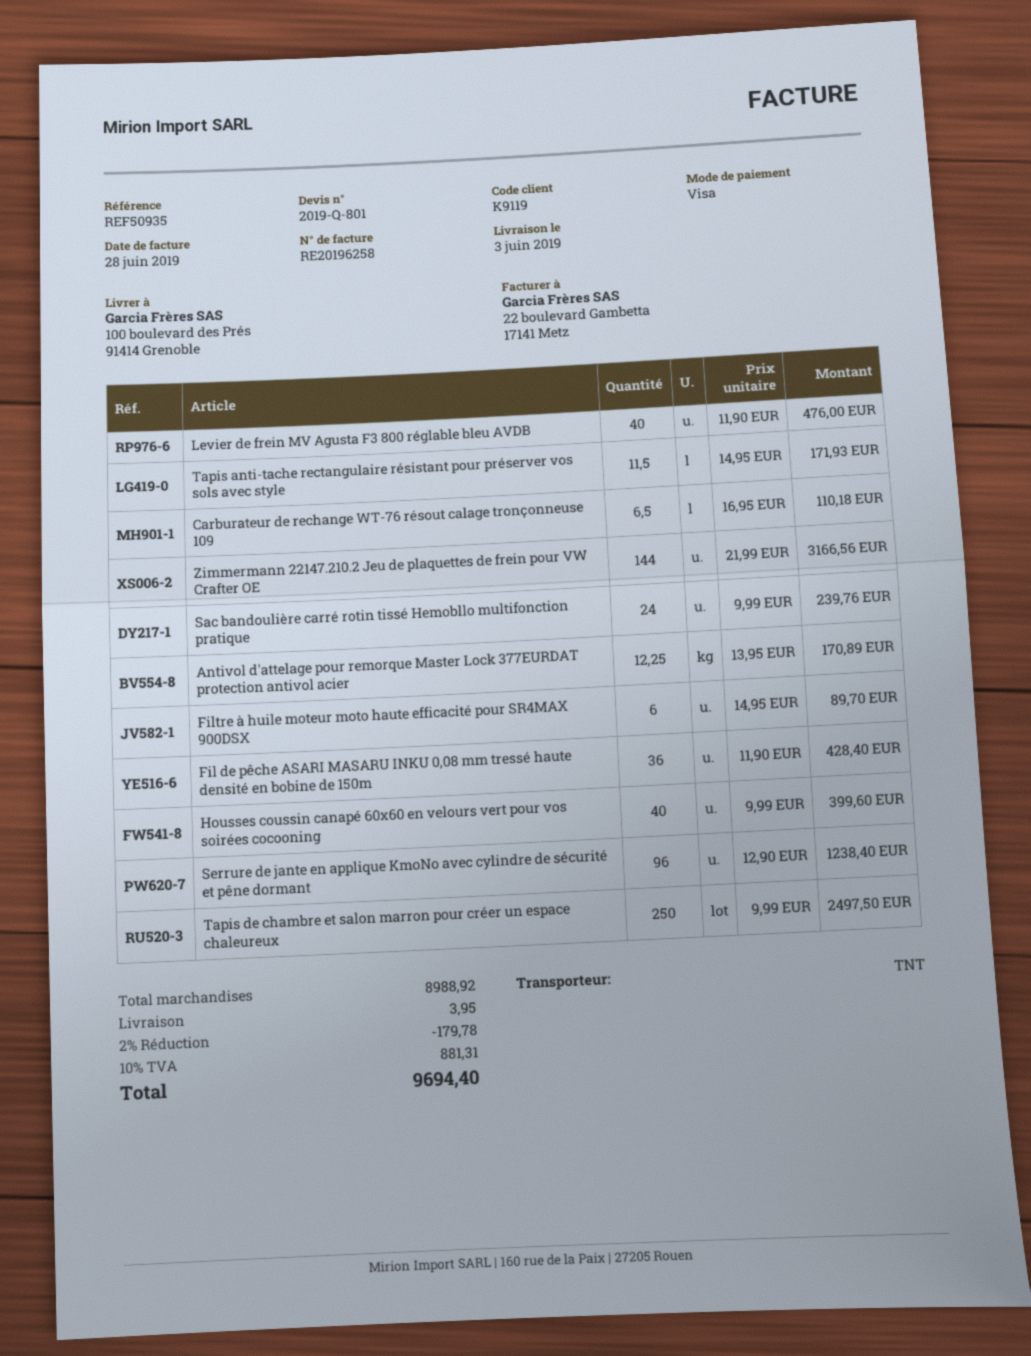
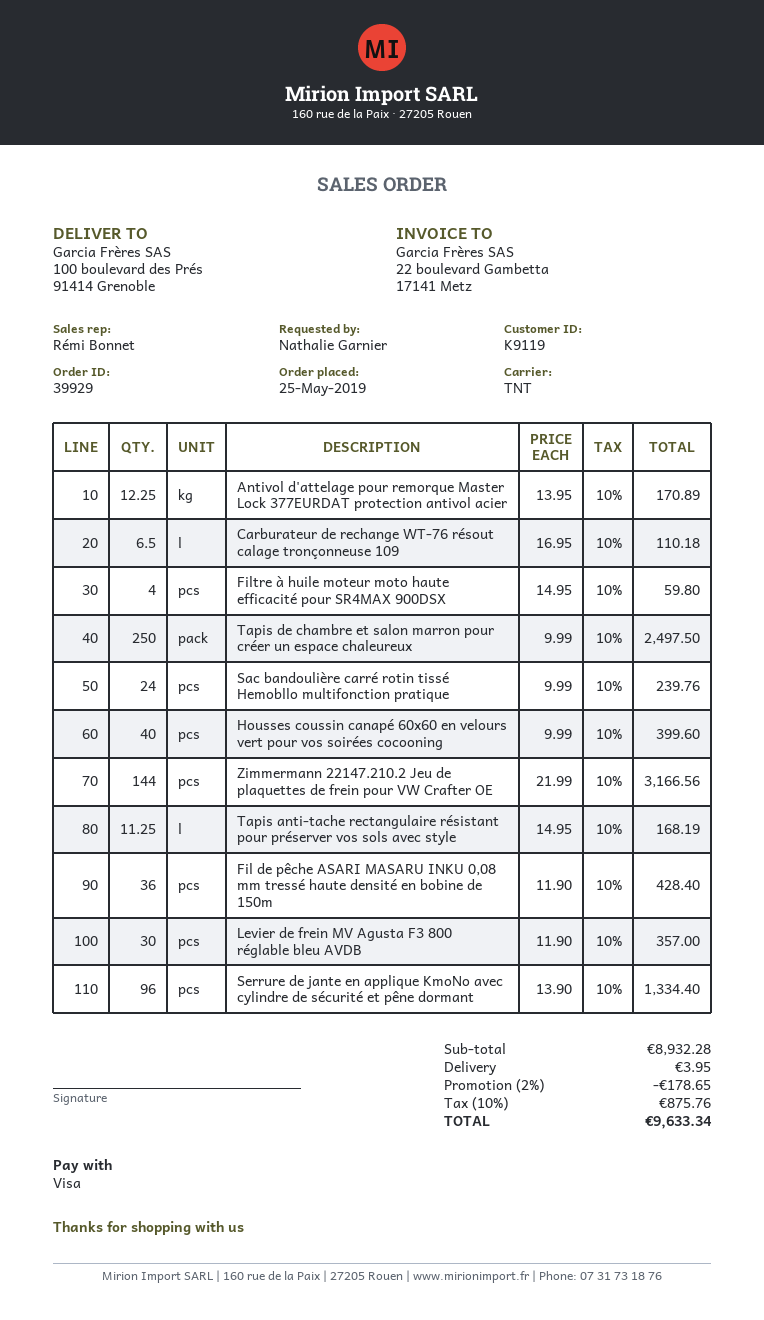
Levier de frein MV Agusta F3 800 réglable bleu AVDB: 40 x 11.90 = 476.00 -> 30 x 11.90 = 357.00
Tapis anti-tache rectangulaire résistant pour préserver vos sols avec style: 11.5 x 14.95 = 171.93 -> 11.25 x 14.95 = 168.19
Filtre à huile moteur moto haute efficacité pour SR4MAX 900DSX: 6 x 14.95 = 89.70 -> 4 x 14.95 = 59.80
Serrure de jante en applique KmoNo avec cylindre de sécurité et pêne dormant: 96 x 12.90 = 1238.40 -> 96 x 13.90 = 1334.40
subtotal: 8988.92 -> 8932.28
discount: 2% = 179.78 -> 2% = 178.65
tax: 10% = 881.31 -> 10% = 875.76
total: 9694.40 -> 9633.34

